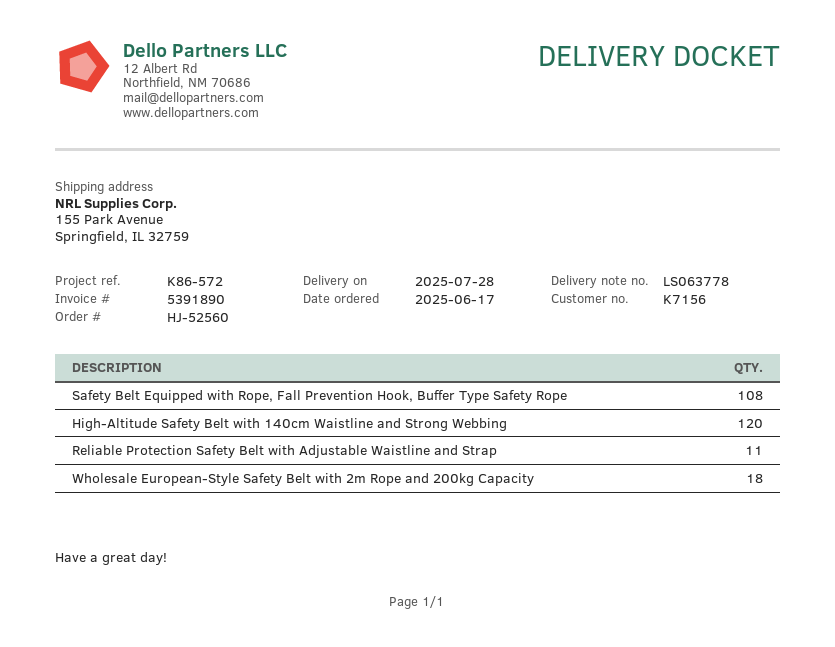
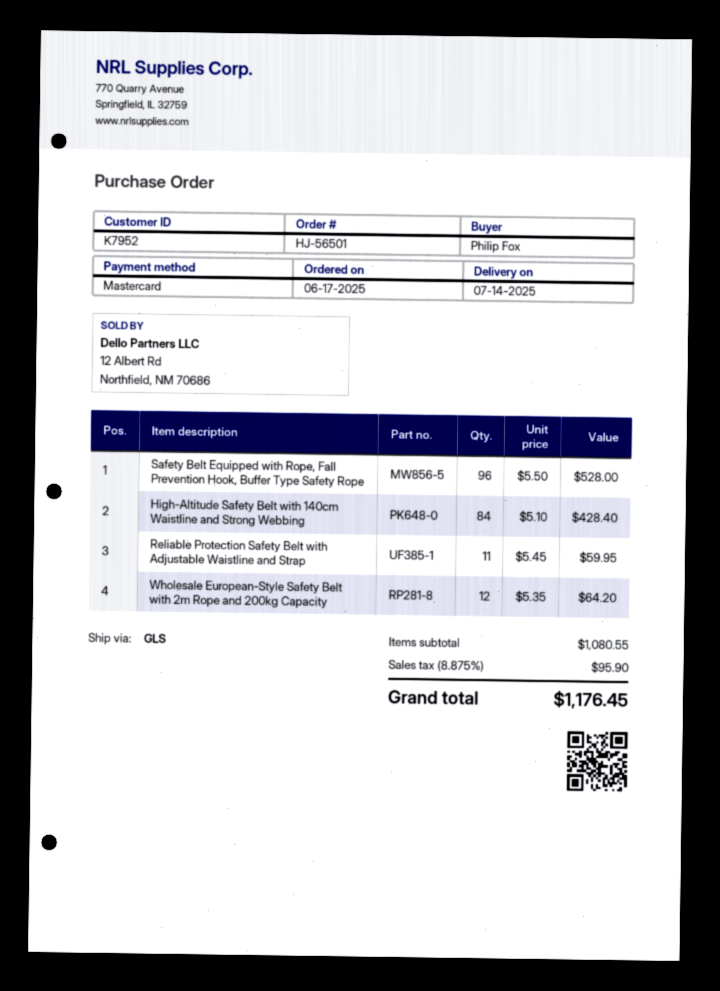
order number: HJ-52560 -> HJ-56501
delivery date: 2025-07-28 -> 2025-07-14
customer number: K7156 -> K7952
Safety Belt Equipped with Rope, Fall Prevention Hook, Buffer Type Safety Rope: 108 -> 96
High-Altitude Safety Belt with 140cm Waistline and Strong Webbing: 120 -> 84
Wholesale European-Style Safety Belt with 2m Rope and 200kg Capacity: 18 -> 12

